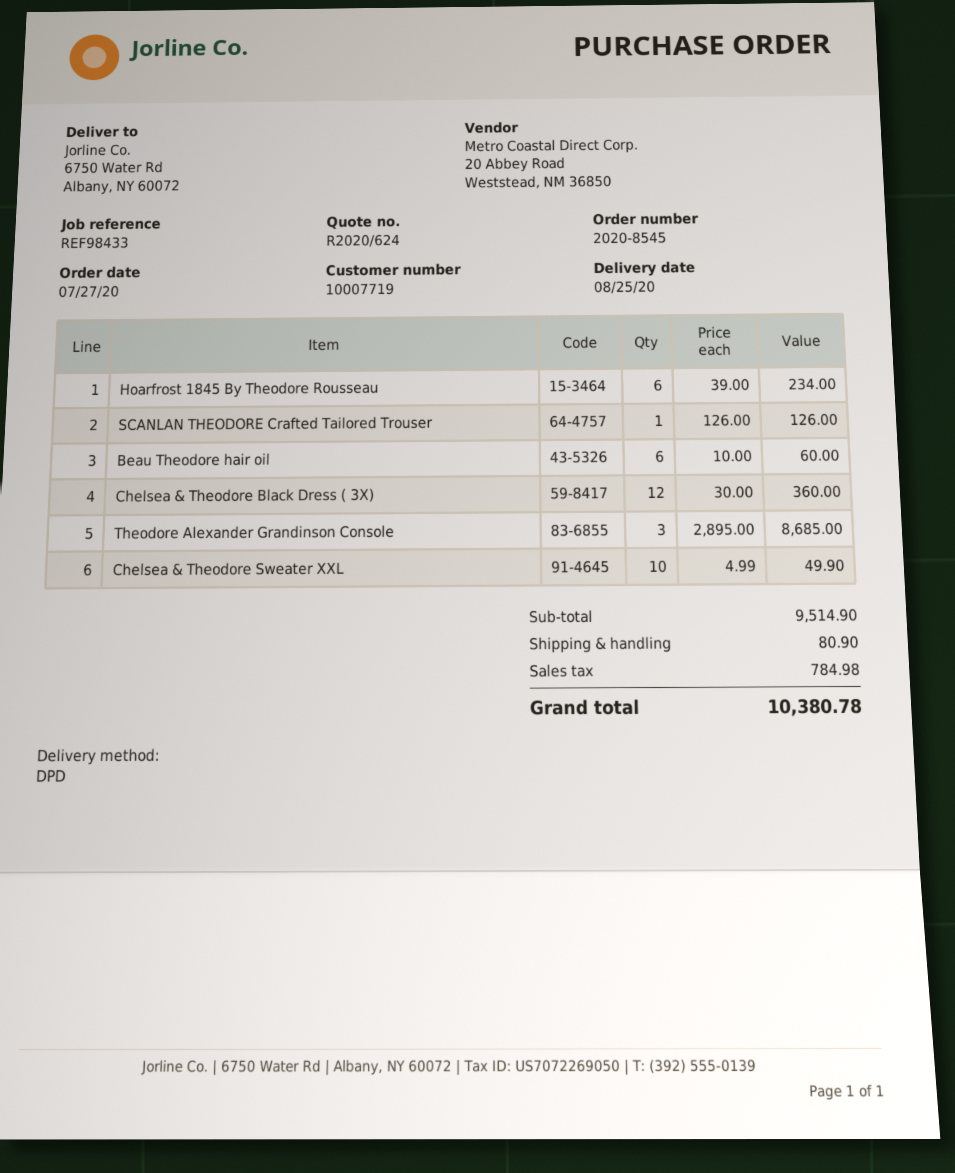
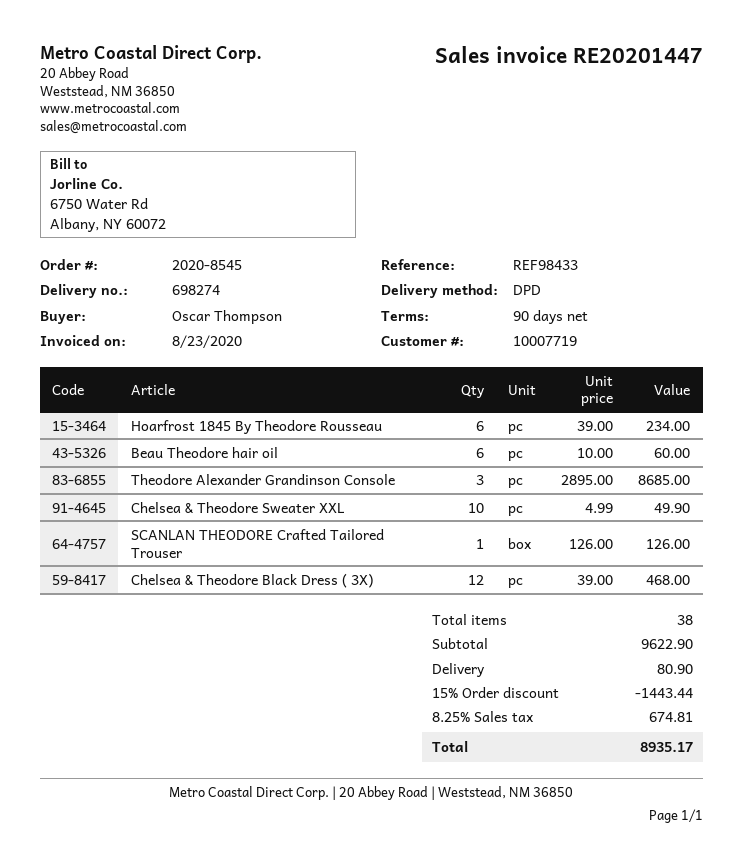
Chelsea & Theodore Black Dress ( 3X): 12 x 30.00 = 360.00 -> 12 x 39.00 = 468.00
subtotal: 9514.90 -> 9622.90
discount: none -> 15% = 1443.44
tax: 784.98 -> 674.81
total: 10380.78 -> 8935.17

